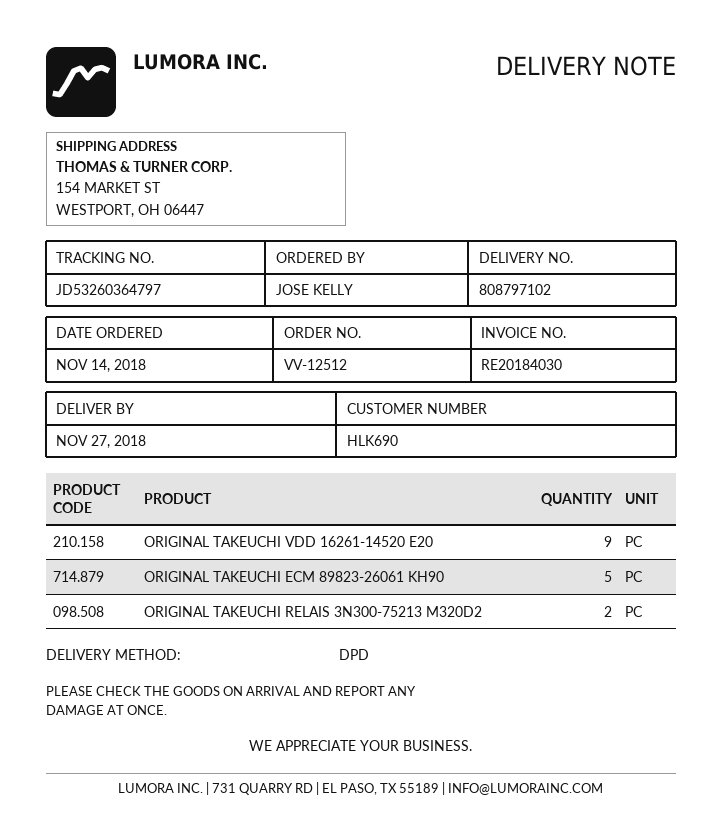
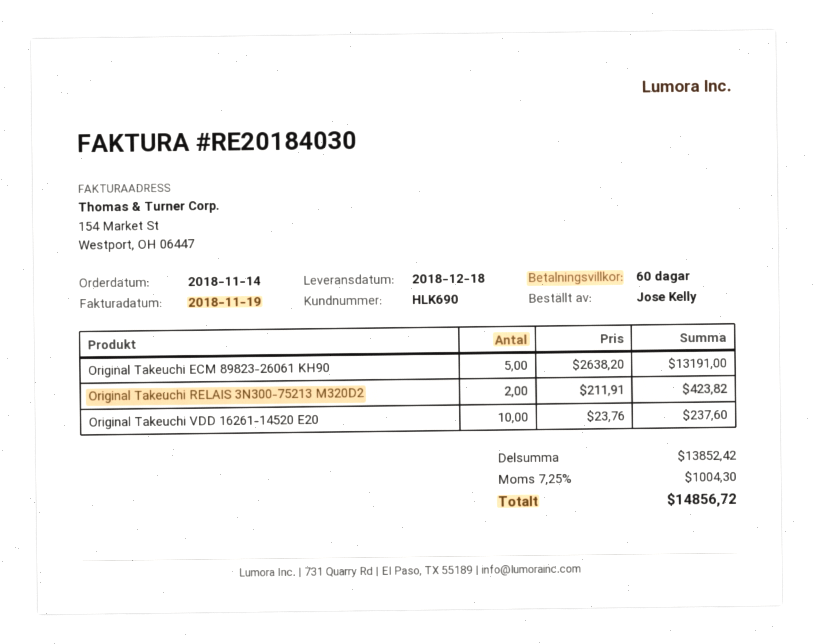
delivery date: 2018-11-27 -> 2018-12-18
ORIGINAL TAKEUCHI VDD 16261-14520 E20: 9 -> 10

